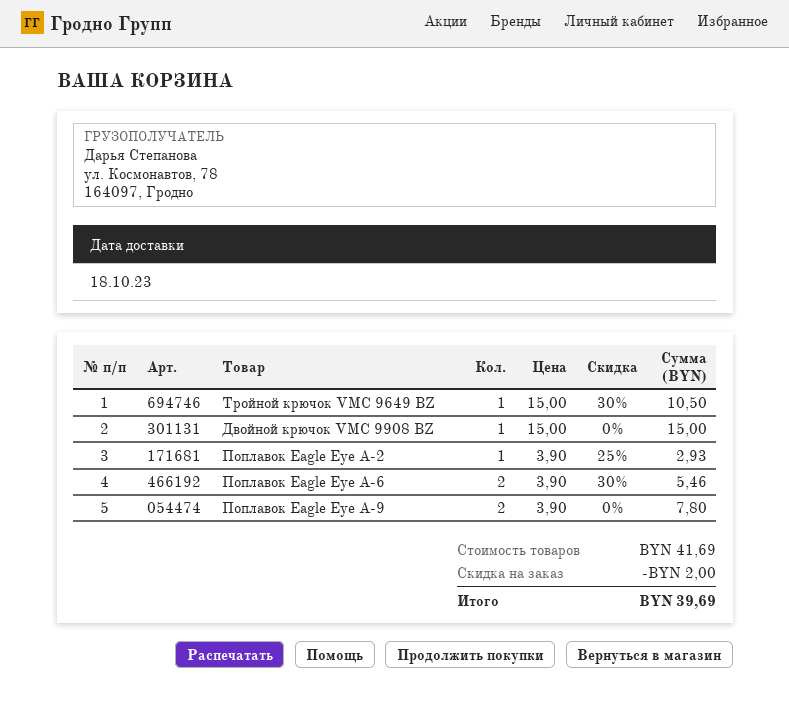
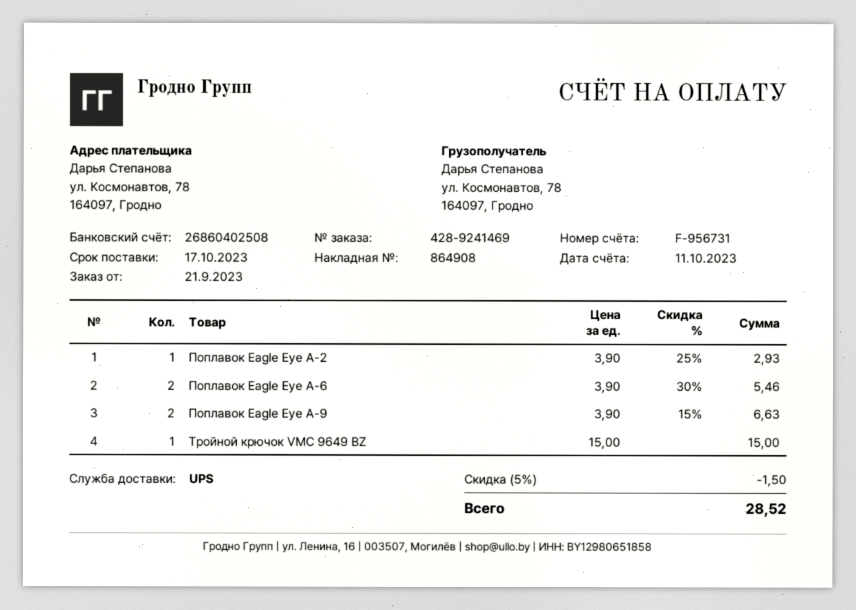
delivery date: 2023-10-18 -> 2023-10-17
Тройной крючок VMC 9649 BZ: 1 x 15.00 - 30% = 10.50 -> 1 x 15.00 = 15.00
Двойной крючок VMC 9908 BZ: 1 x 15.00 = 15.00 -> none
Поплавок Eagle Eye A-9: 2 x 3.90 = 7.80 -> 2 x 3.90 - 15% = 6.63
discount: 2.00 -> 1.50
total: 39.69 -> 28.52

